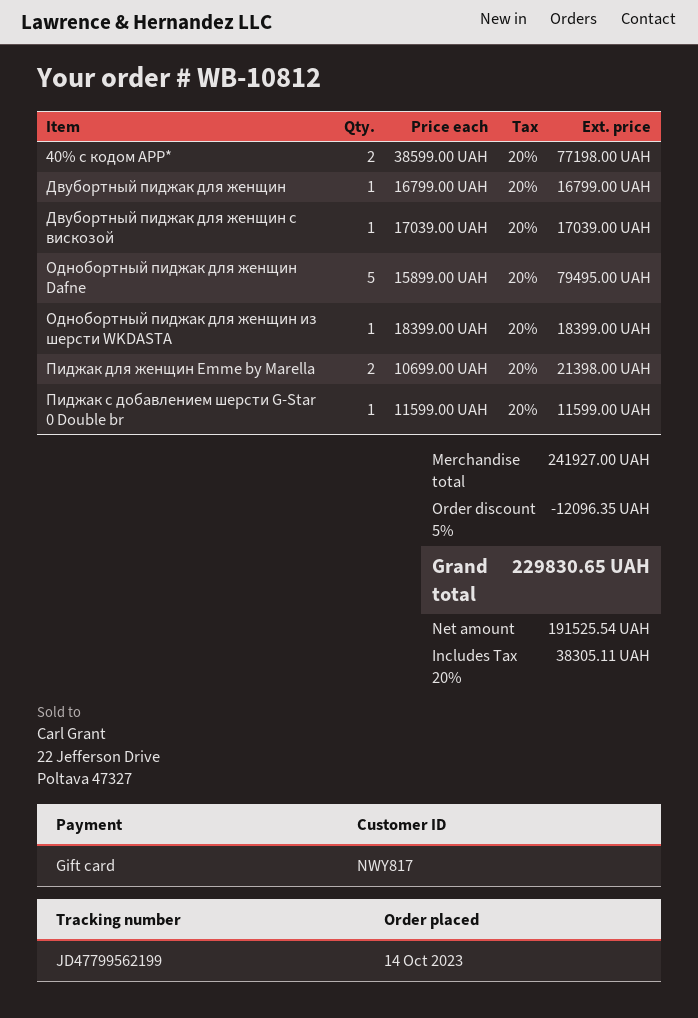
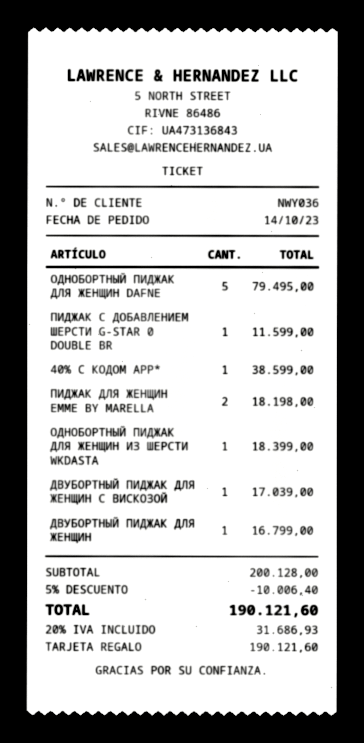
customer number: NWY817 -> NWY036
40% с кодом APP*: 2 for 77198.00 -> 1 for 38599.00
Пиджак для женщин Emme by Marella: 2 for 21398.00 -> 2 for 18198.00
subtotal: 241927.00 -> 200128.00
discount: 5% = 12096.35 -> 5% = 10006.40
tax: 20% = 38305.11 -> 20% = 31686.93
total: 229830.65 -> 190121.60

